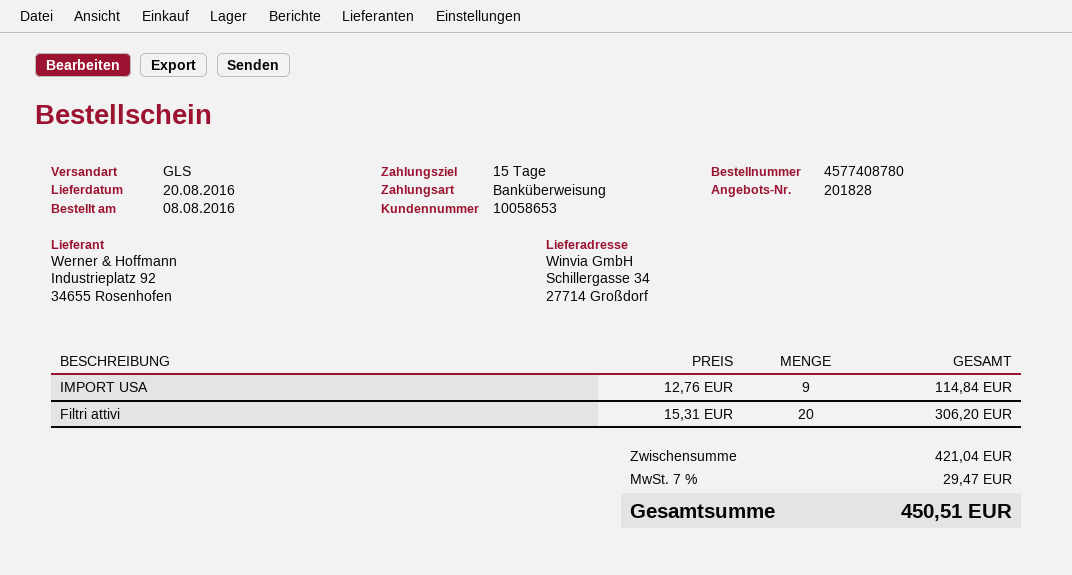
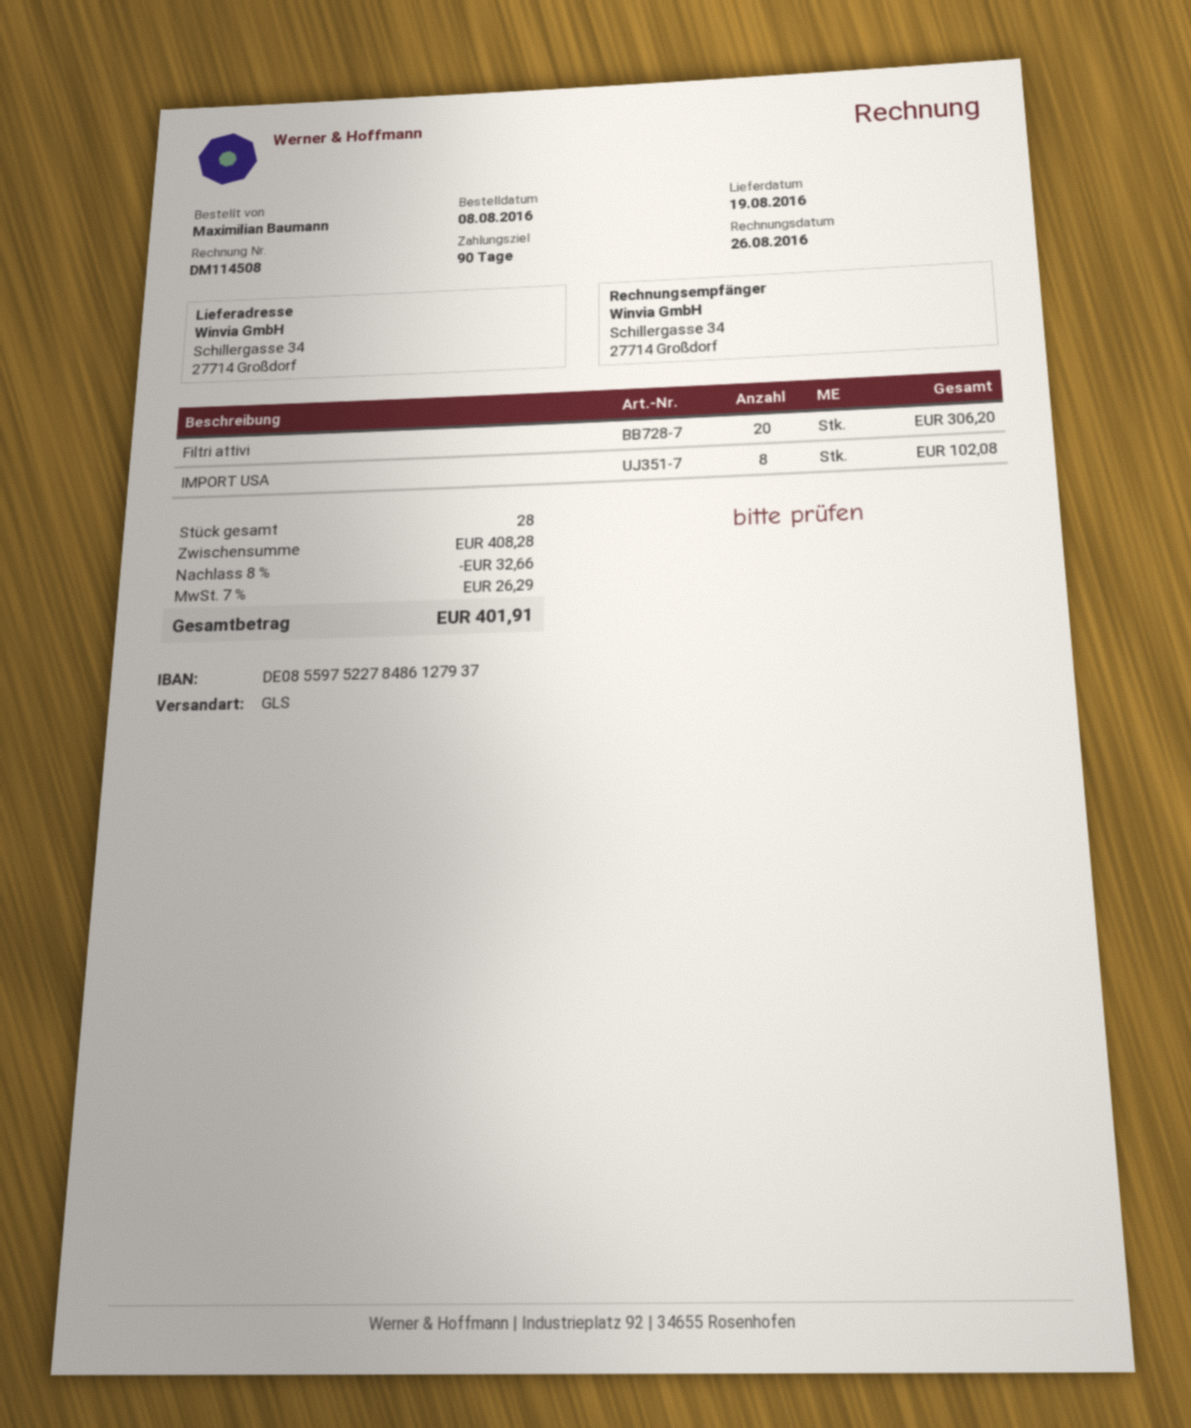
delivery date: 2016-08-20 -> 2016-08-19
payment terms: 15 days -> 90 days
IMPORT USA: 9 for 114.84 -> 8 for 102.08
subtotal: 421.04 -> 408.28
discount: none -> 8% = 32.66
tax: 7% = 29.47 -> 7% = 26.29
total: 450.51 -> 401.91

